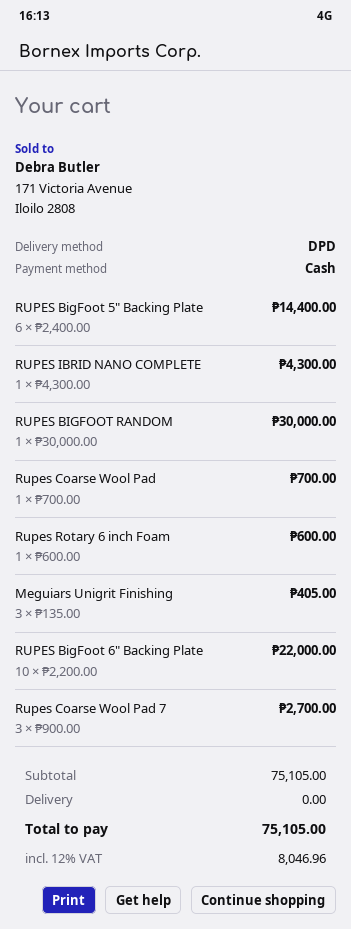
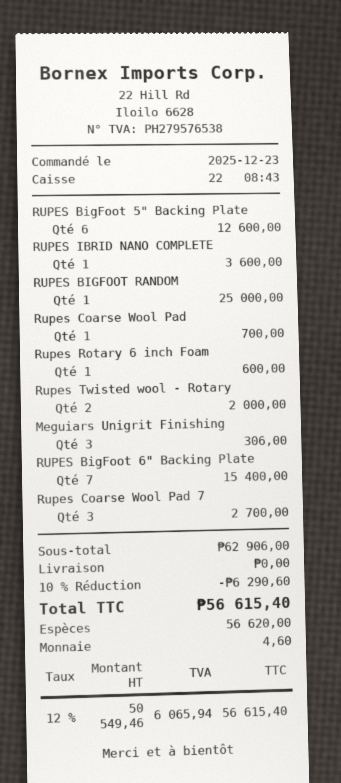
RUPES BigFoot 5" Backing Plate: 6 for 14400.00 -> 6 for 12600.00
RUPES IBRID NANO COMPLETE: 1 for 4300.00 -> 1 for 3600.00
RUPES BIGFOOT RANDOM: 1 for 30000.00 -> 1 for 25000.00
Meguiars Unigrit Finishing: 3 for 405.00 -> 3 for 306.00
RUPES BigFoot 6" Backing Plate: 10 for 22000.00 -> 7 for 15400.00
Rupes Twisted wool - Rotary: none -> 2 for 2000.00
subtotal: 75105.00 -> 62906.00
discount: none -> 10% = 6290.60
tax: 12% = 8046.96 -> 12% = 6065.94
total: 75105.00 -> 56615.40

